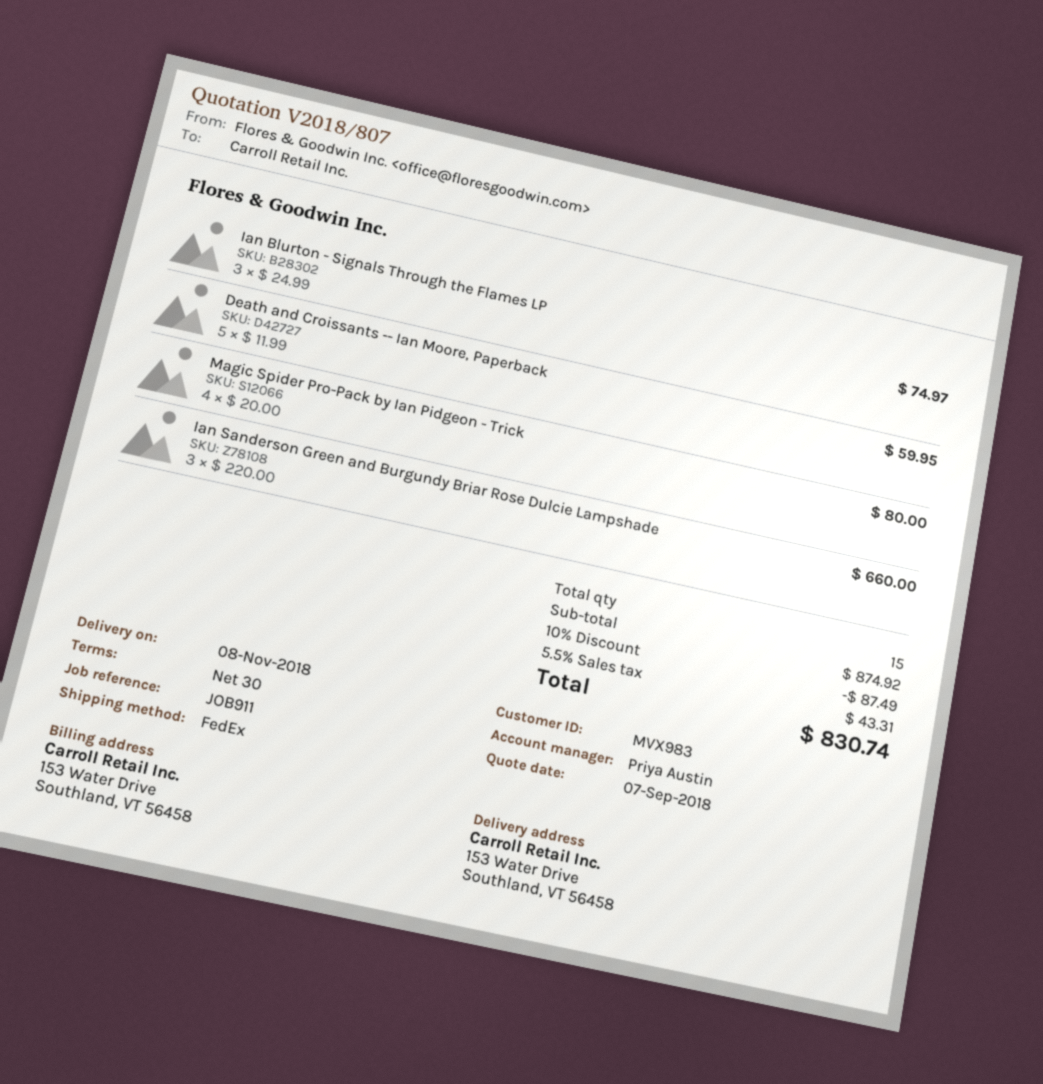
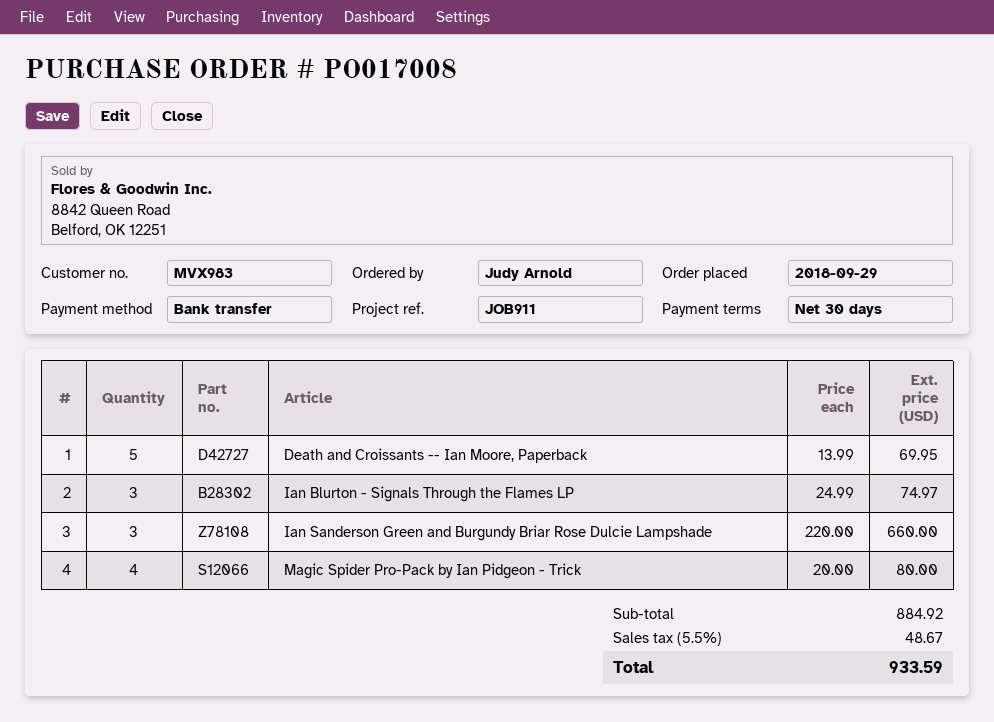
Death and Croissants -- Ian Moore, Paperback: 5 x 11.99 = 59.95 -> 5 x 13.99 = 69.95
subtotal: 874.92 -> 884.92
discount: 10% = 87.49 -> none
tax: 5.5% = 43.31 -> 5.5% = 48.67
total: 830.74 -> 933.59

